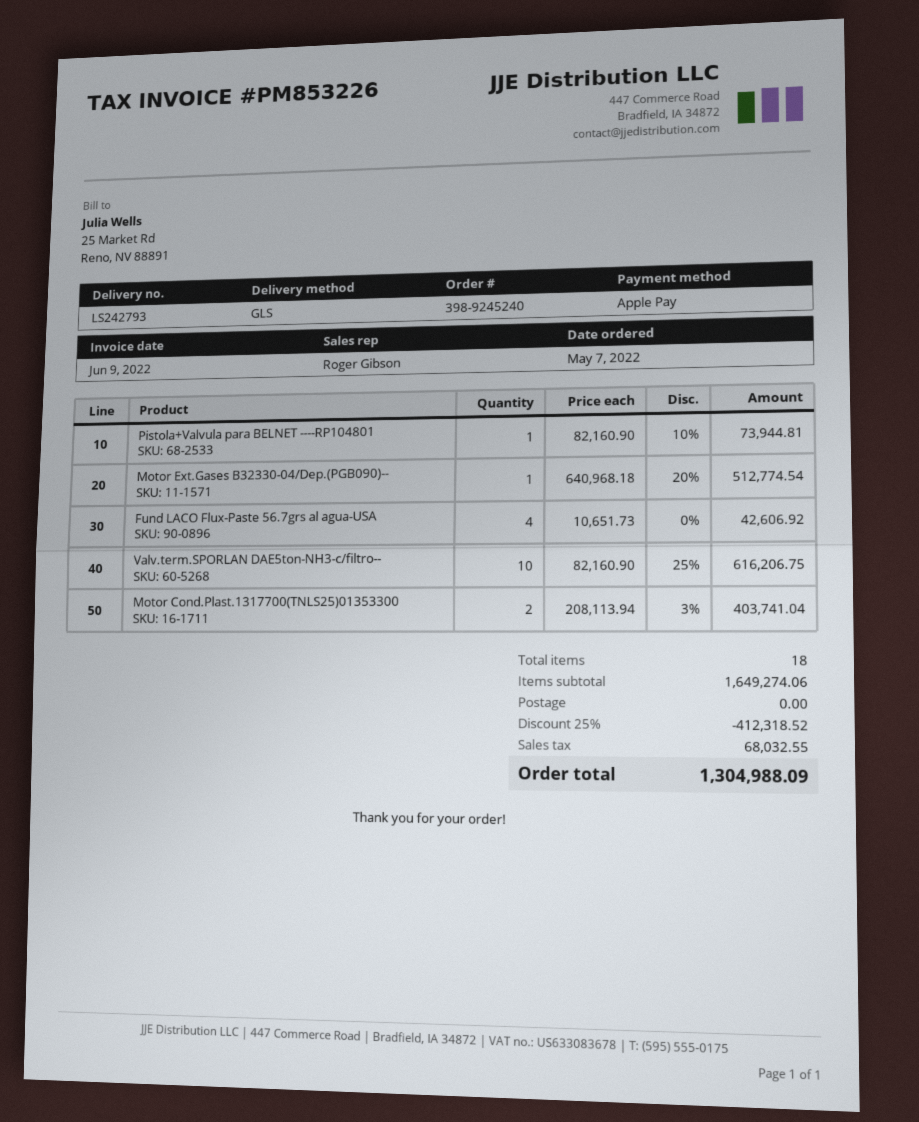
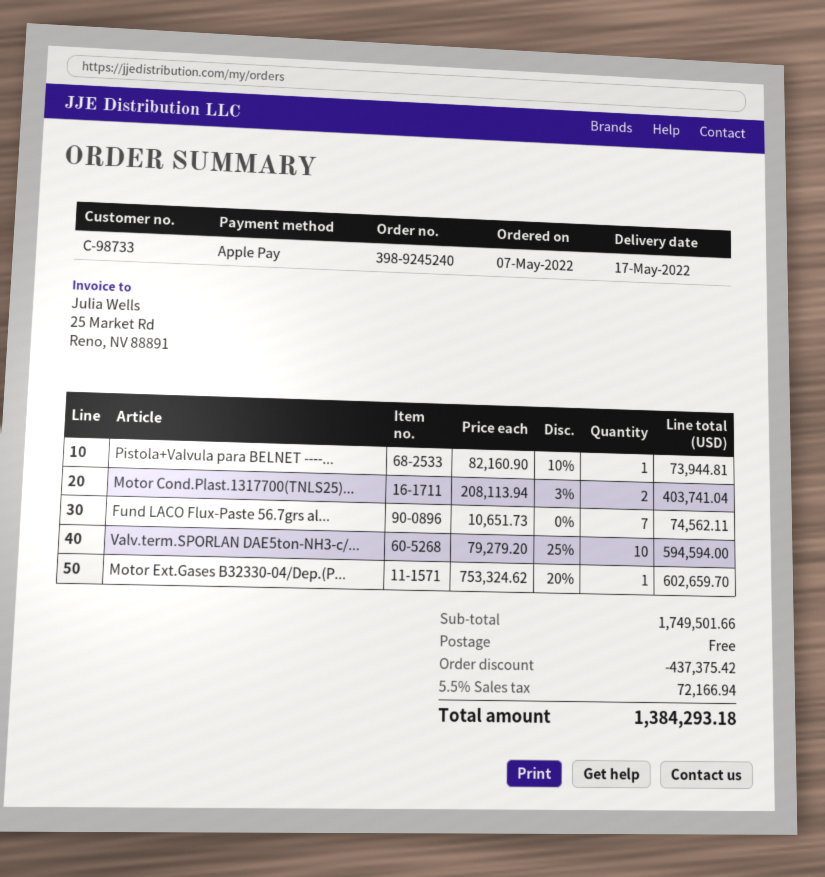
Motor Ext.Gases B32330-04/Dep.(PGB090)--: 1 x 640968.18 - 20% = 512774.54 -> 1 x 753324.62 - 20% = 602659.70
Fund LACO Flux-Paste 56.7grs al agua-USA: 4 x 10651.73 = 42606.92 -> 7 x 10651.73 = 74562.11
Valv.term.SPORLAN DAE5ton-NH3-c/filtro--: 10 x 82160.90 - 25% = 616206.75 -> 10 x 79279.20 - 25% = 594594.00
subtotal: 1649274.06 -> 1749501.66
discount: 412318.52 -> 437375.42
tax: 68032.55 -> 72166.94
total: 1304988.09 -> 1384293.18

